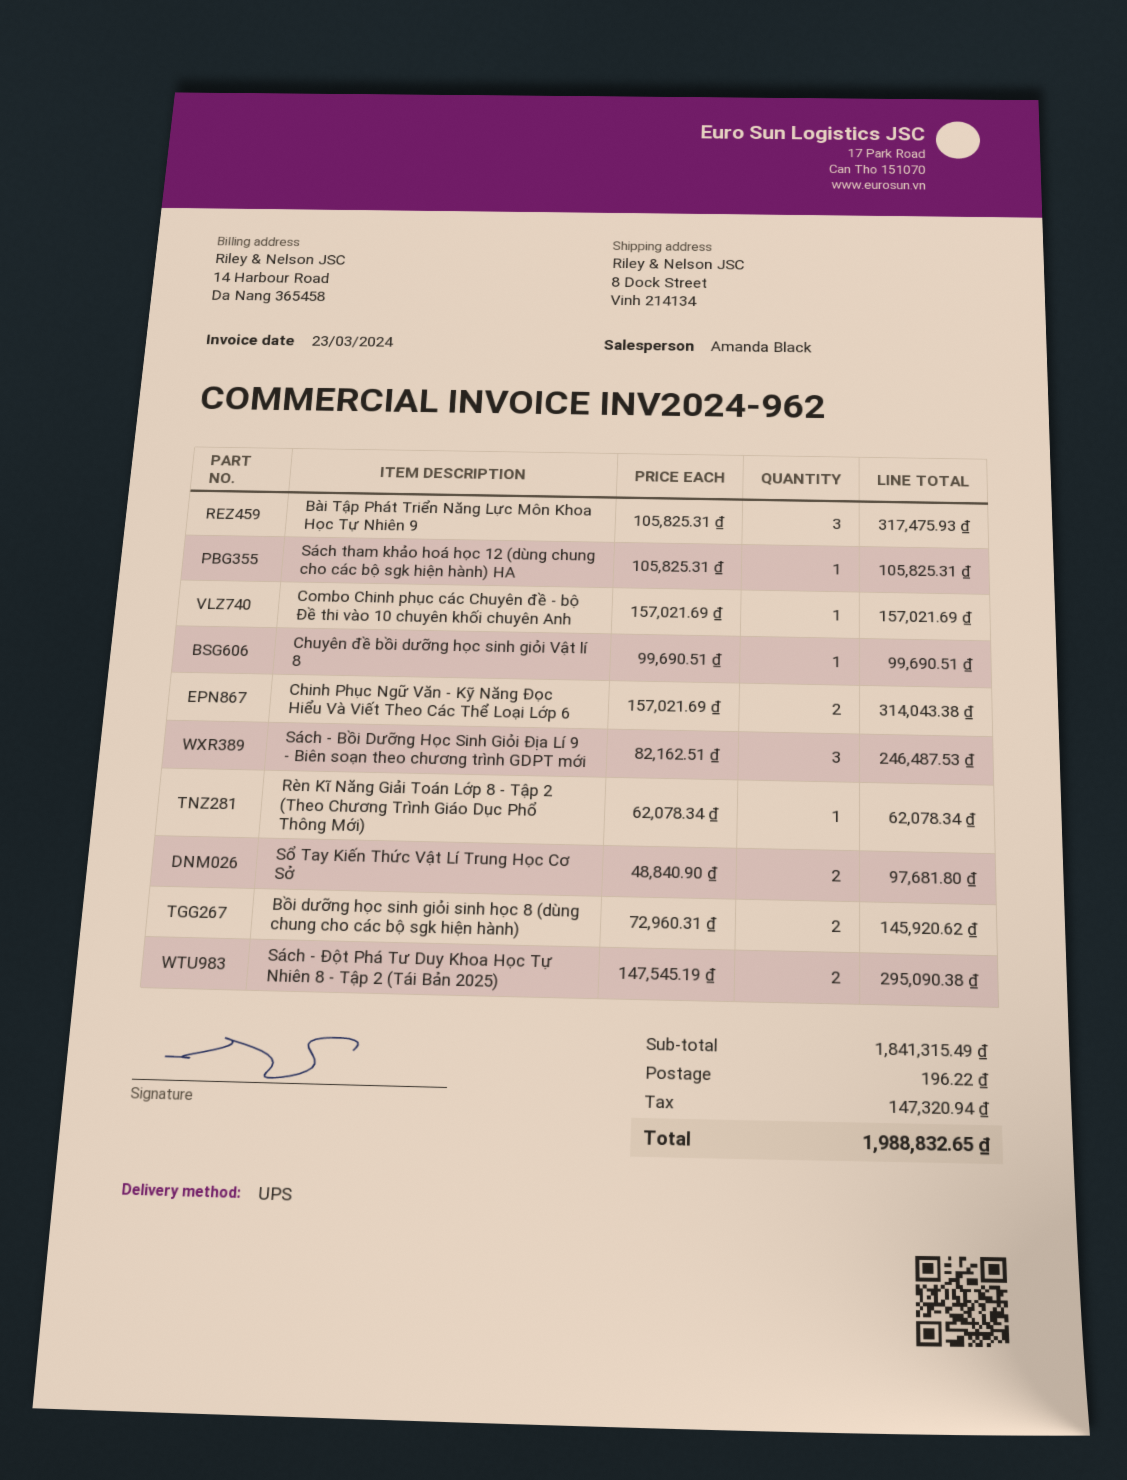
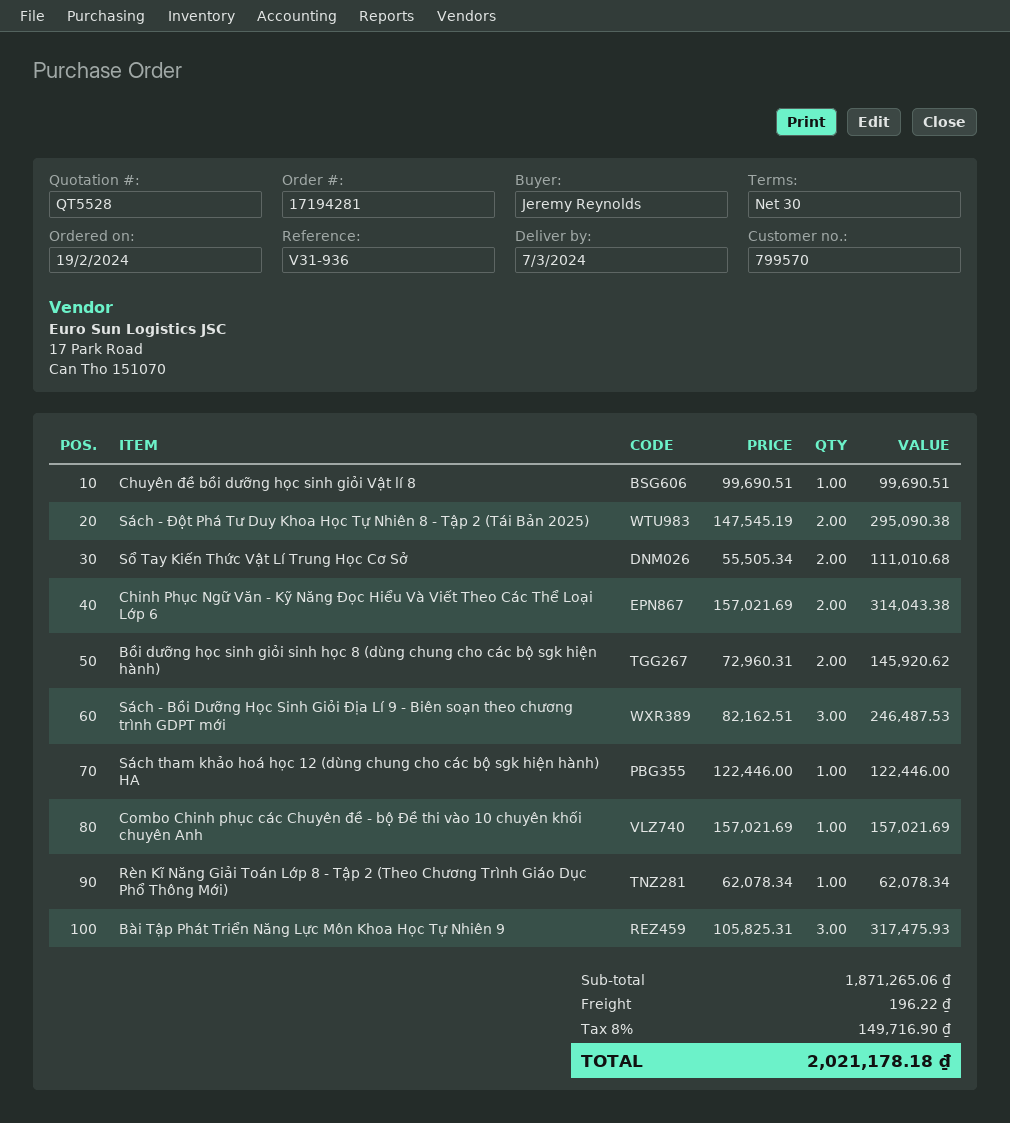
Sách tham khảo hoá học 12 (dùng chung cho các bộ sgk hiện hành) HA: 1 x 105825.31 = 105825.31 -> 1 x 122446.00 = 122446.00
Sổ Tay Kiến Thức Vật Lí Trung Học Cơ Sở: 2 x 48840.90 = 97681.80 -> 2 x 55505.34 = 111010.68
subtotal: 1841315.49 -> 1871265.06
tax: 147320.94 -> 149716.90
total: 1988832.65 -> 2021178.18

